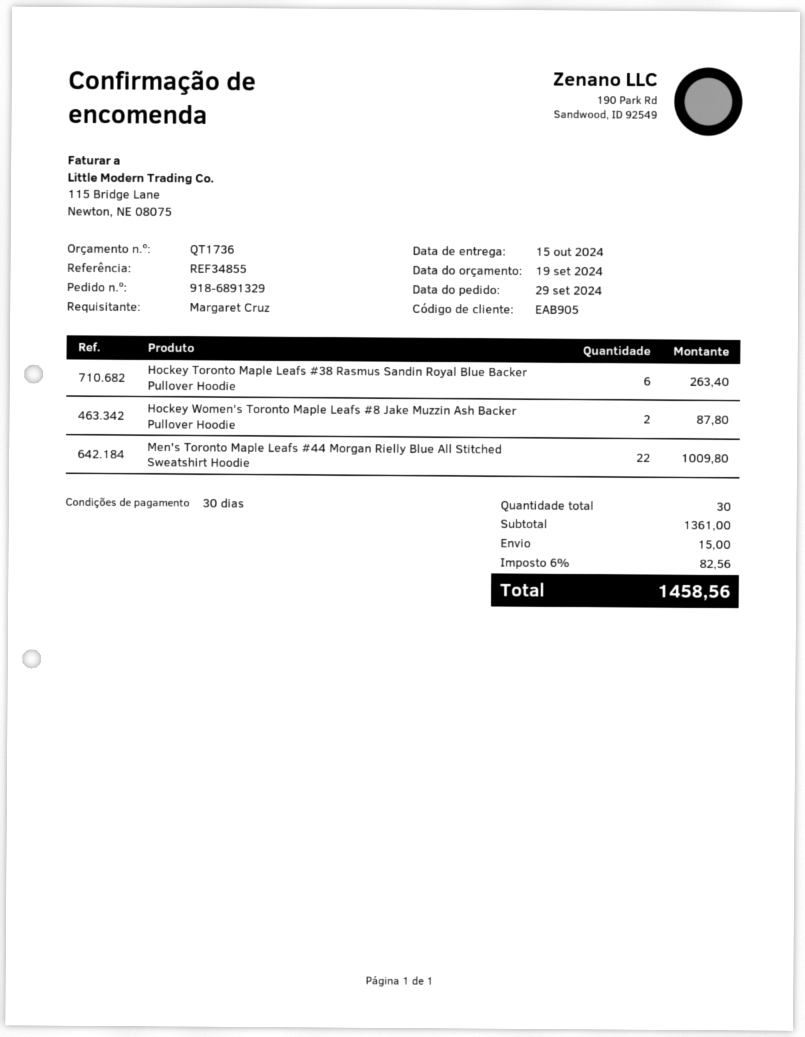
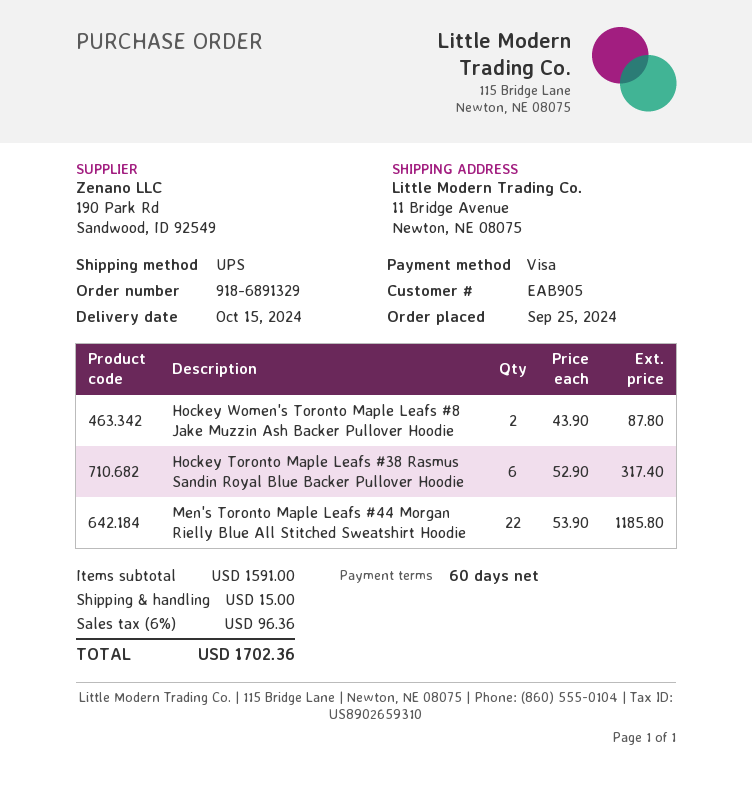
order date: 2024-09-29 -> 2024-09-25
payment terms: 30 days -> 60 days
Hockey Toronto Maple Leafs #38 Rasmus Sandin Royal Blue Backer Pullover Hoodie: 6 for 263.40 -> 6 for 317.40
Men's Toronto Maple Leafs #44 Morgan Rielly Blue All Stitched Sweatshirt Hoodie: 22 for 1009.80 -> 22 for 1185.80
subtotal: 1361.00 -> 1591.00
tax: 6% = 82.56 -> 6% = 96.36
total: 1458.56 -> 1702.36

